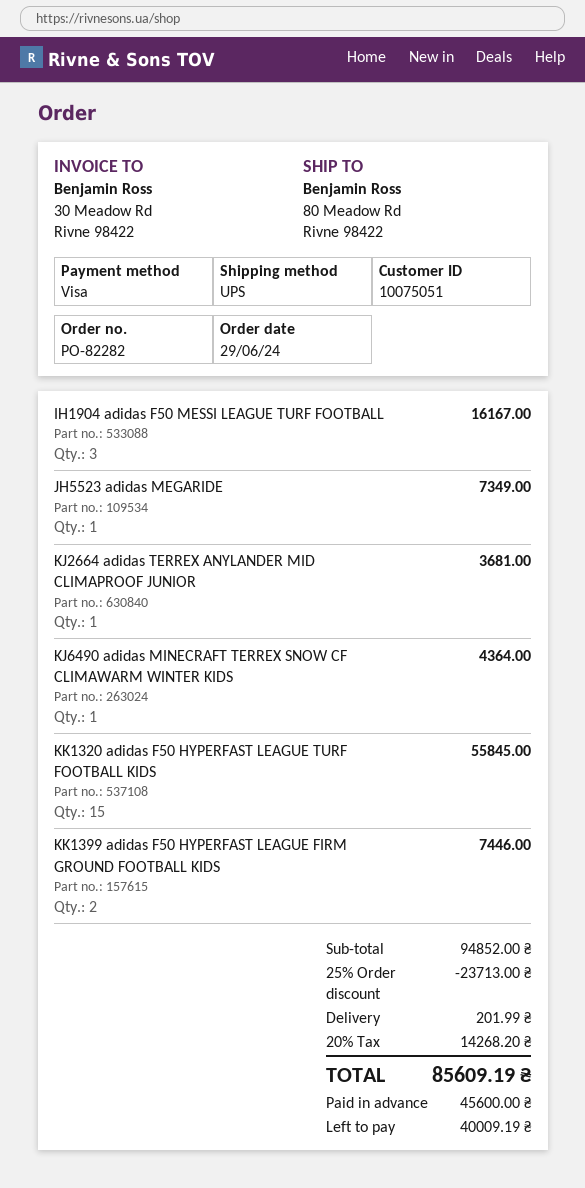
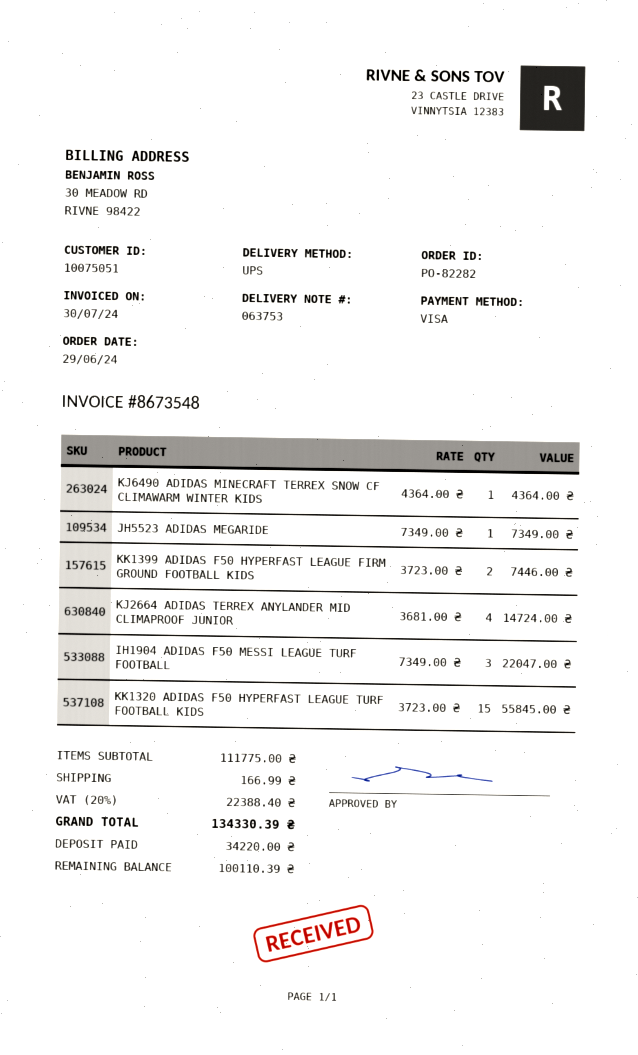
IH1904 adidas F50 MESSI LEAGUE TURF FOOTBALL: 3 for 16167.00 -> 3 for 22047.00
KJ2664 adidas TERREX ANYLANDER MID CLIMAPROOF JUNIOR: 1 for 3681.00 -> 4 for 14724.00
subtotal: 94852.00 -> 111775.00
discount: 25% = 23713.00 -> none
shipping: 201.99 -> 166.99
tax: 20% = 14268.20 -> 20% = 22388.40
total: 85609.19 -> 134330.39
deposit: 45600.00 -> 34220.00
balance: 40009.19 -> 100110.39

